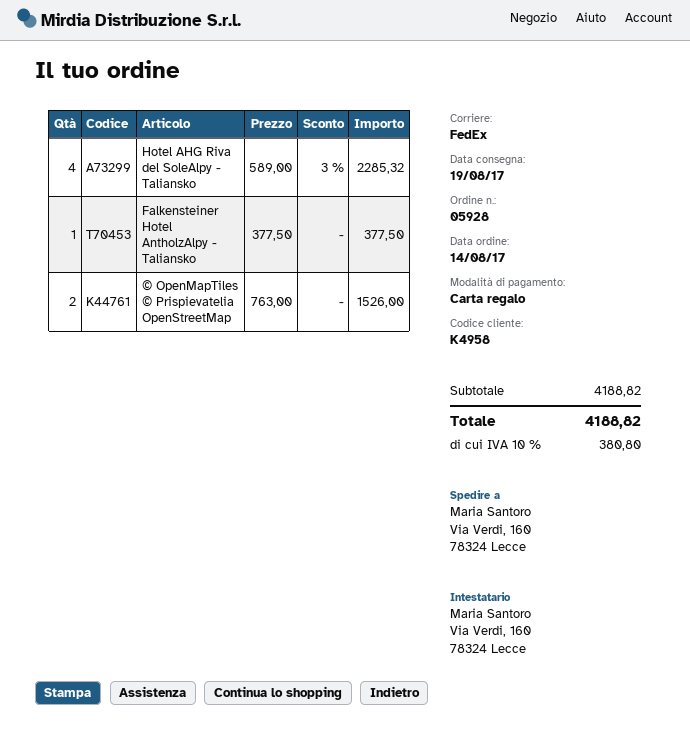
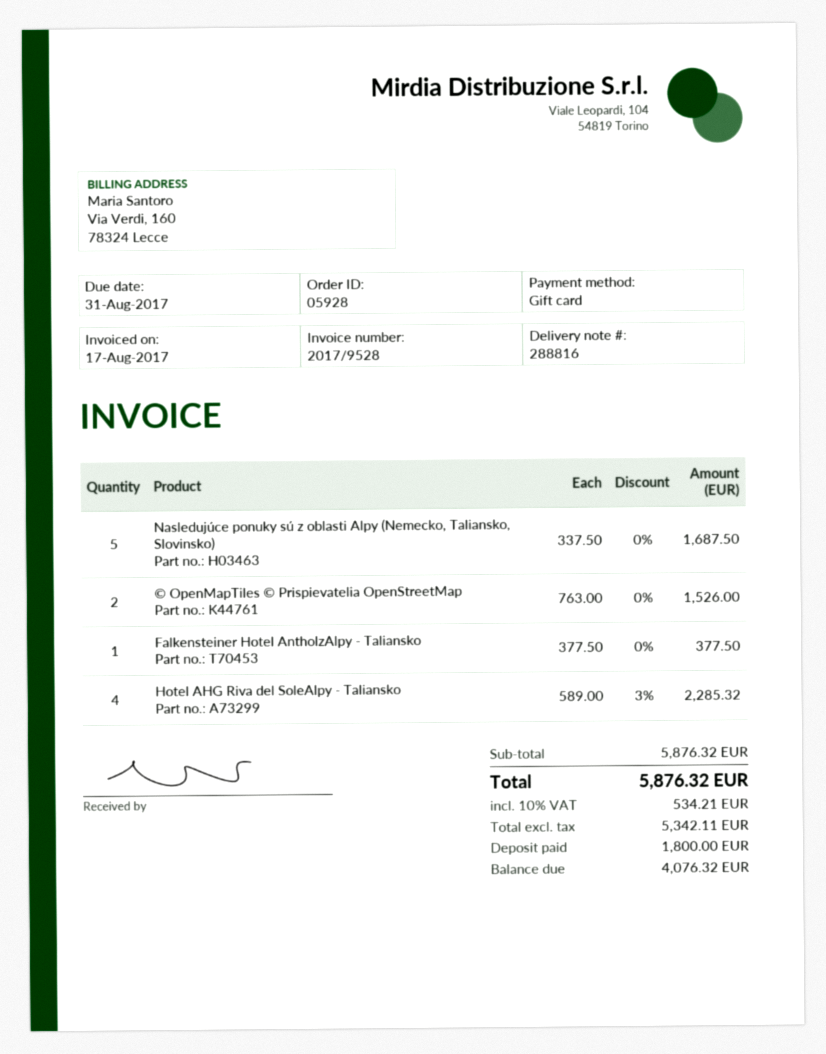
Nasledujúce ponuky sú z oblasti Alpy (Nemecko, Taliansko, Slovinsko): none -> 5 x 337.50 = 1687.50
subtotal: 4188.82 -> 5876.32
tax: 10% = 380.80 -> 10% = 534.21
total: 4188.82 -> 5876.32

